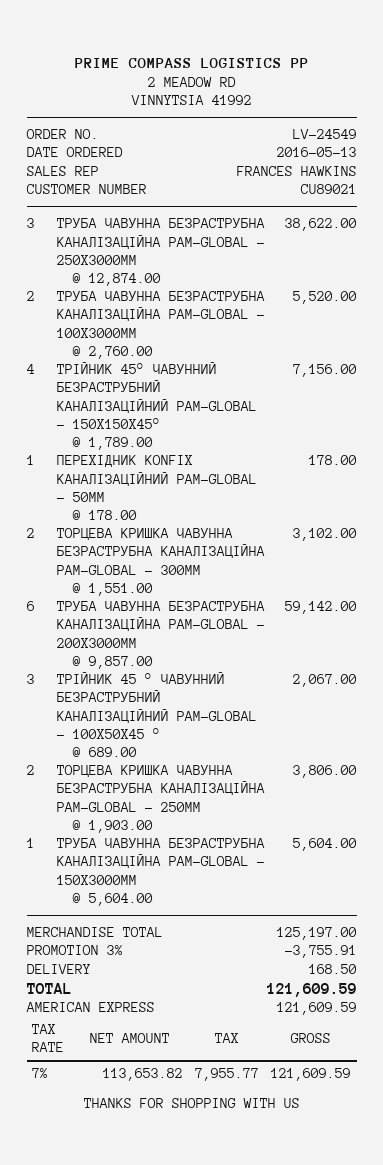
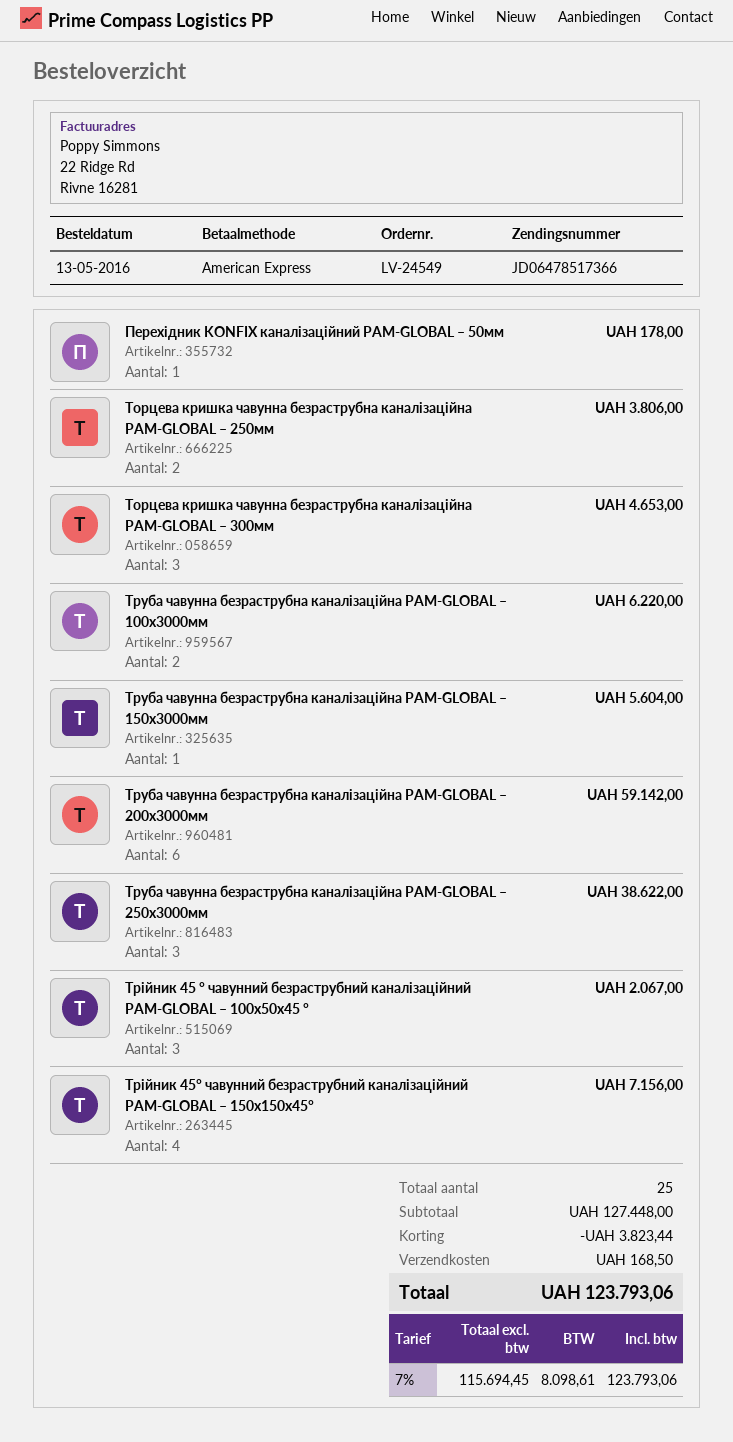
ТРУБА ЧАВУННА БЕЗРАСТРУБНА КАНАЛІЗАЦІЙНА PAM-GLOBAL – 100Х3000ММ: 2 for 5520.00 -> 2 for 6220.00
ТОРЦЕВА КРИШКА ЧАВУННА БЕЗРАСТРУБНА КАНАЛІЗАЦІЙНА PAM-GLOBAL – 300ММ: 2 for 3102.00 -> 3 for 4653.00
subtotal: 125197.00 -> 127448.00
discount: 3755.91 -> 3823.44
net: 113653.82 -> 115694.45
tax: 7% = 7955.77 -> 7% = 8098.61
total: 121609.59 -> 123793.06

